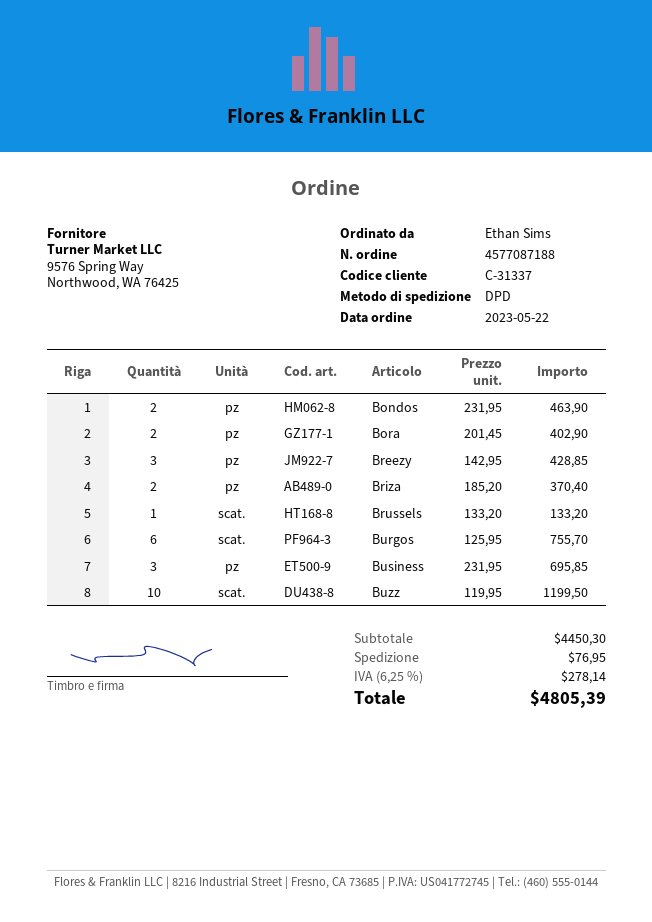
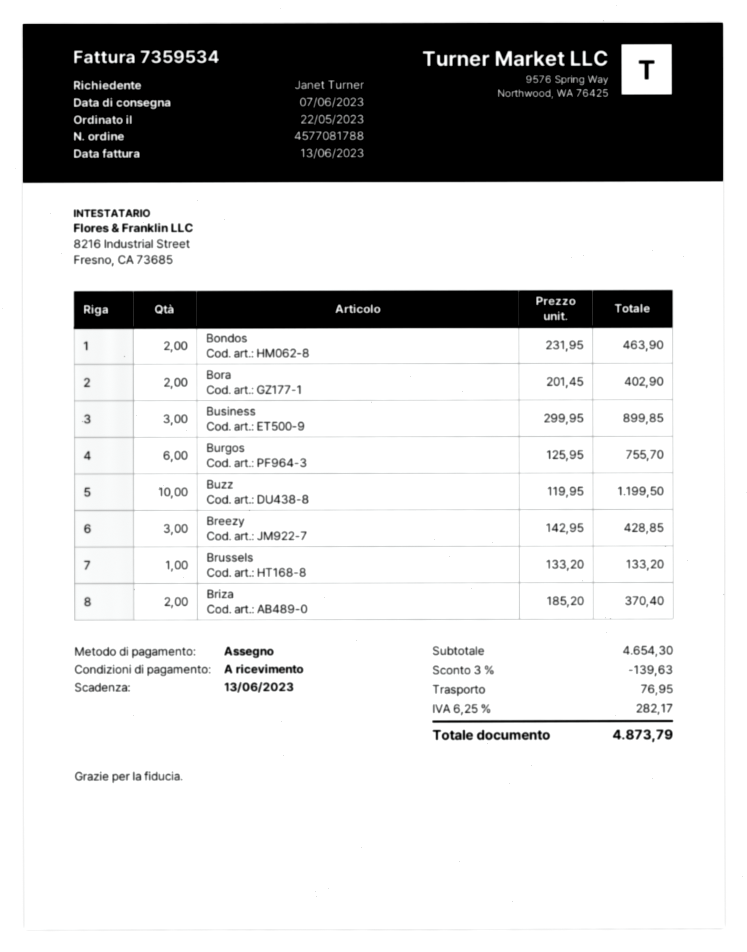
order number: 4577087188 -> 4577081788
ordered by: Ethan Sims -> Janet Turner
Business: 3 x 231.95 = 695.85 -> 3 x 299.95 = 899.85
subtotal: 4450.30 -> 4654.30
discount: none -> 3% = 139.63
tax: 6.25% = 278.14 -> 6.25% = 282.17
total: 4805.39 -> 4873.79

